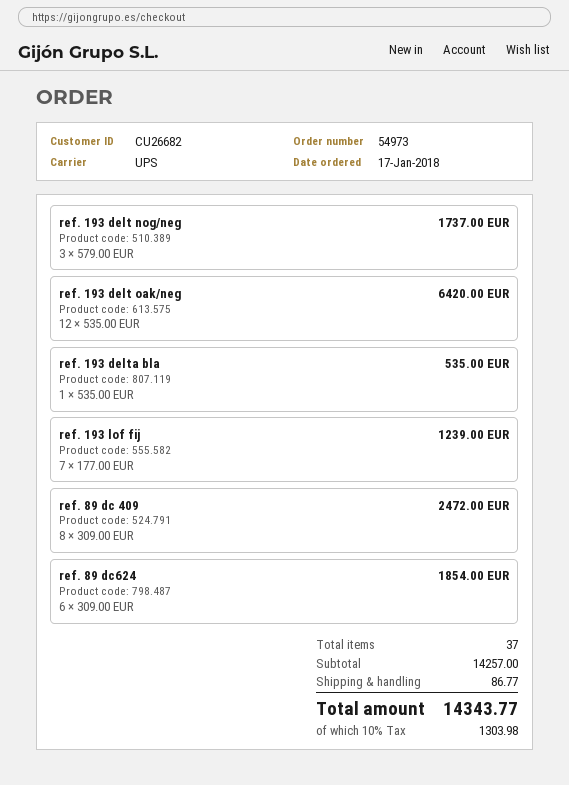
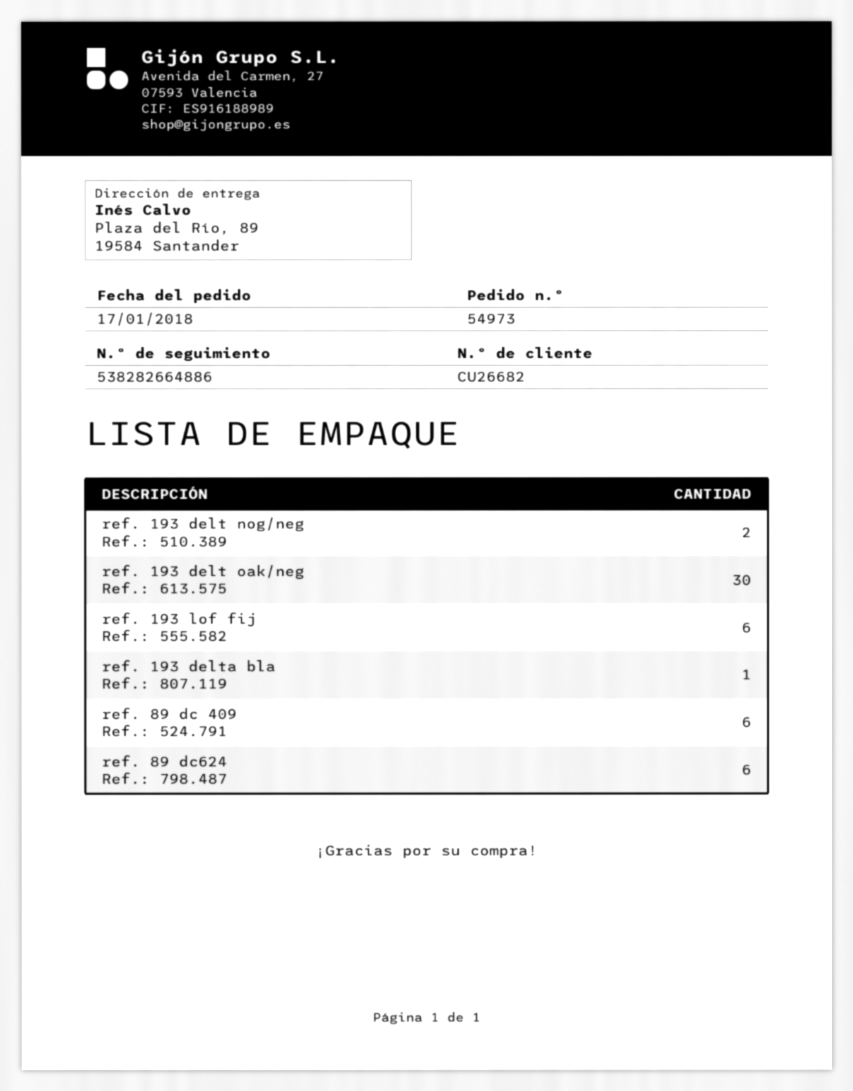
ref. 193 delt nog/neg: 3 -> 2
ref. 193 delt oak/neg: 12 -> 30
ref. 193 lof fij: 7 -> 6
ref. 89 dc 409: 8 -> 6

